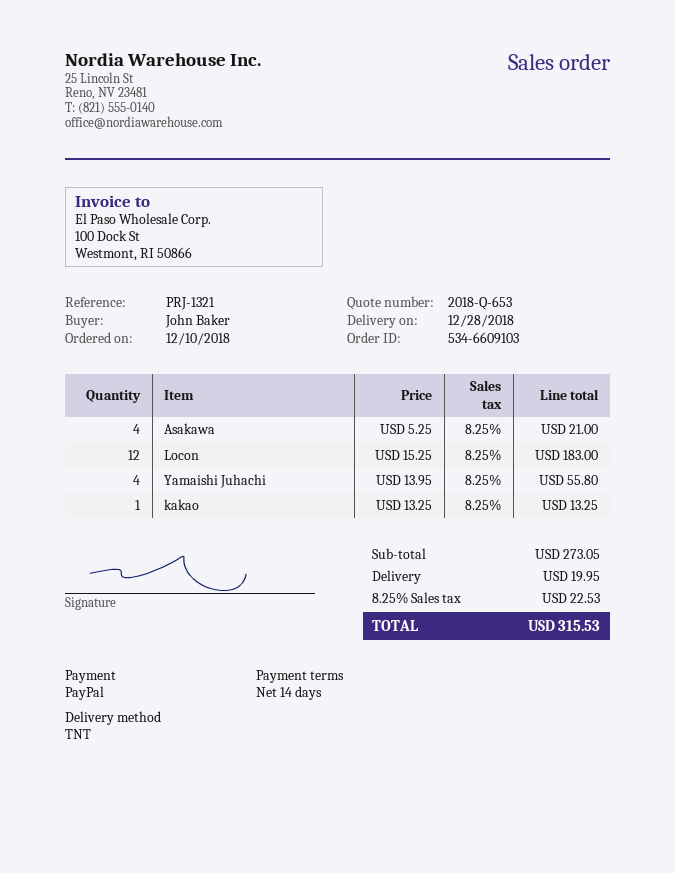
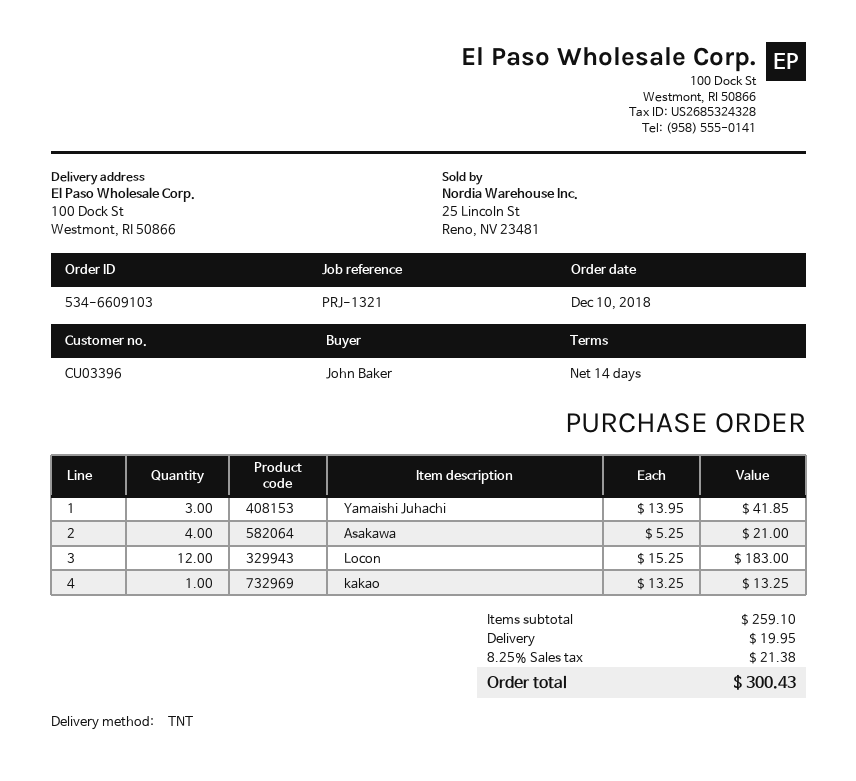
Yamaishi Juhachi: 4 x 13.95 = 55.80 -> 3 x 13.95 = 41.85
subtotal: 273.05 -> 259.10
tax: 8.25% = 22.53 -> 8.25% = 21.38
total: 315.53 -> 300.43

